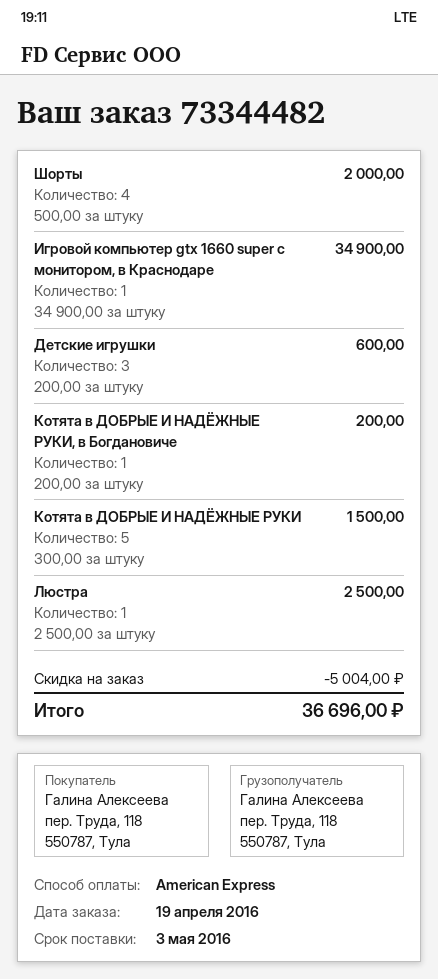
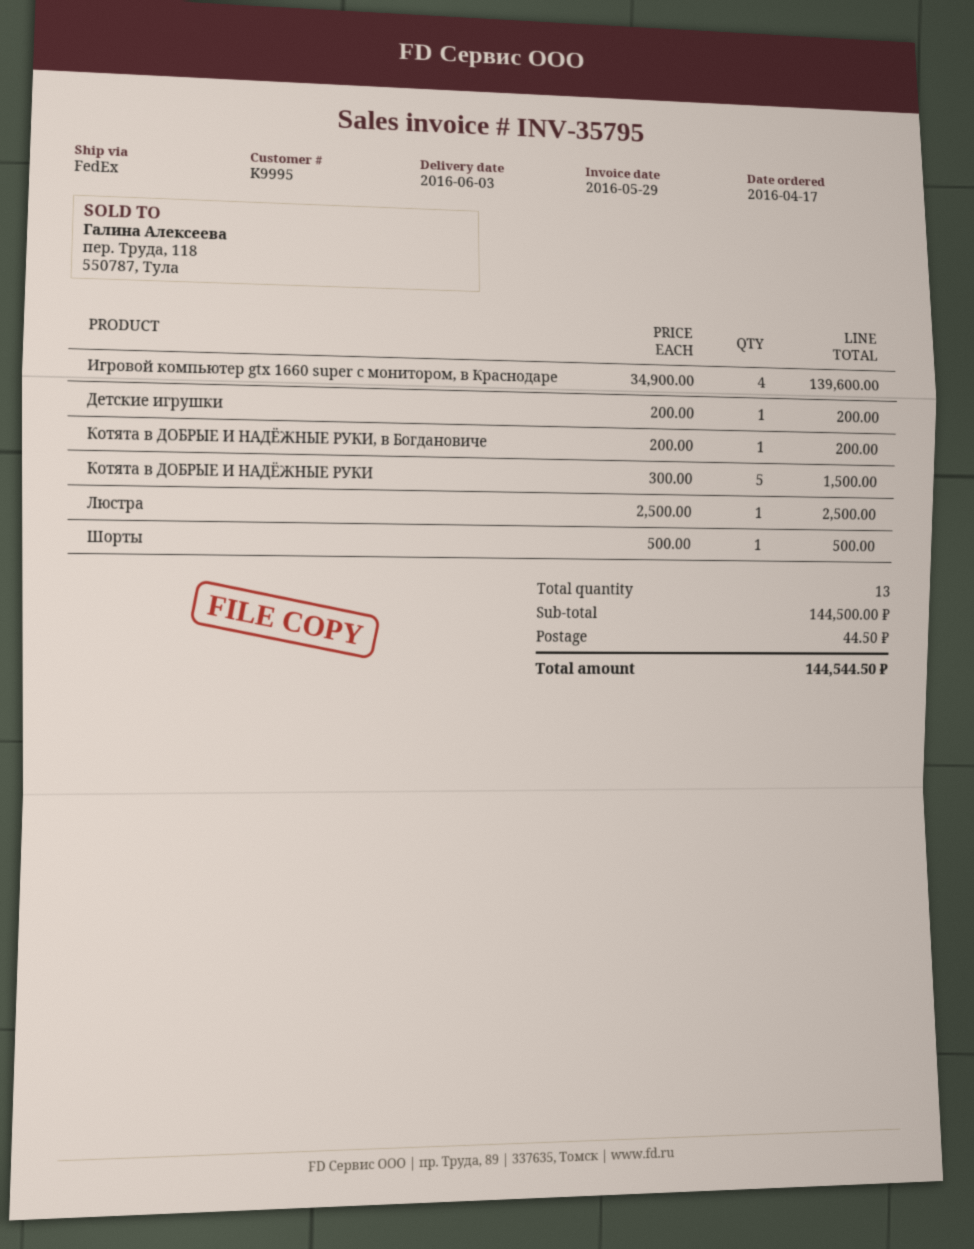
order date: 2016-04-19 -> 2016-04-17
delivery date: 2016-05-03 -> 2016-06-03
Шорты: 4 x 500.00 = 2000.00 -> 1 x 500.00 = 500.00
Игровой компьютер gtx 1660 super с монитором, в Краснодаре: 1 x 34900.00 = 34900.00 -> 4 x 34900.00 = 139600.00
Детские игрушки: 3 x 200.00 = 600.00 -> 1 x 200.00 = 200.00
discount: 5004.00 -> none
shipping: none -> 44.50
total: 36696.00 -> 144544.50

